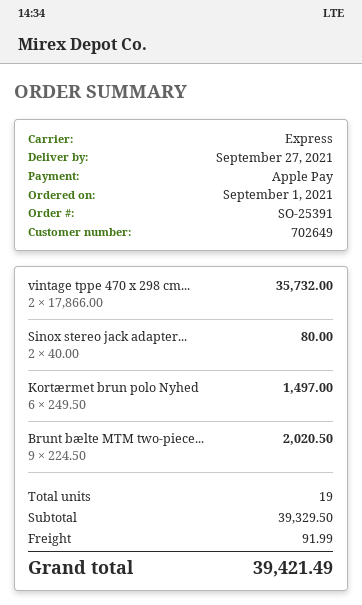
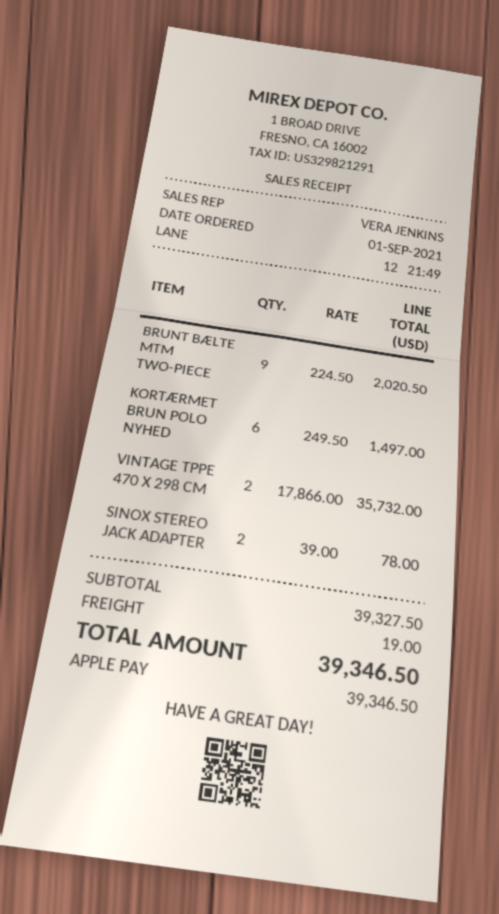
Sinox stereo jack adapter...: 2 x 40.00 = 80.00 -> 2 x 39.00 = 78.00
subtotal: 39329.50 -> 39327.50
shipping: 91.99 -> 19.00
total: 39421.49 -> 39346.50

